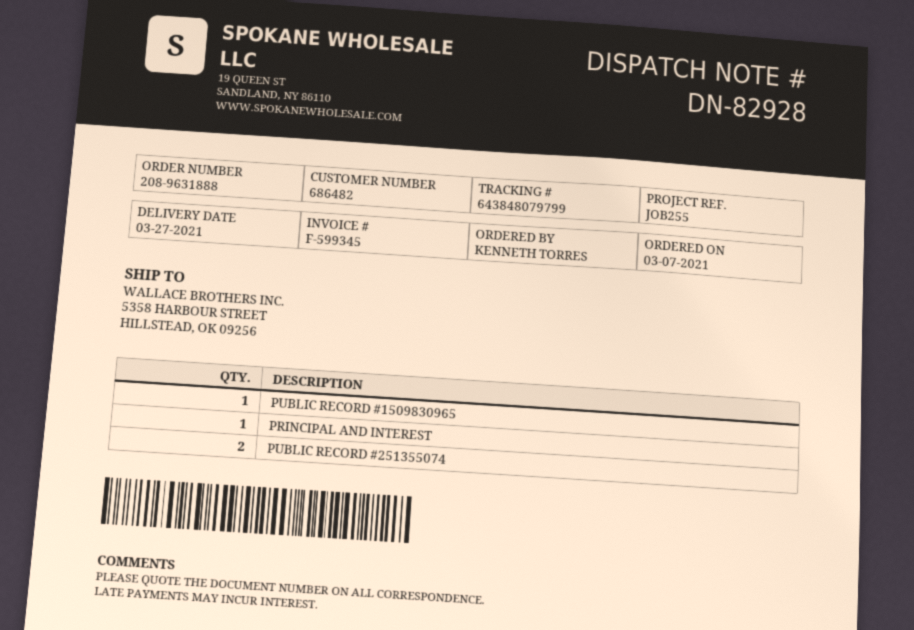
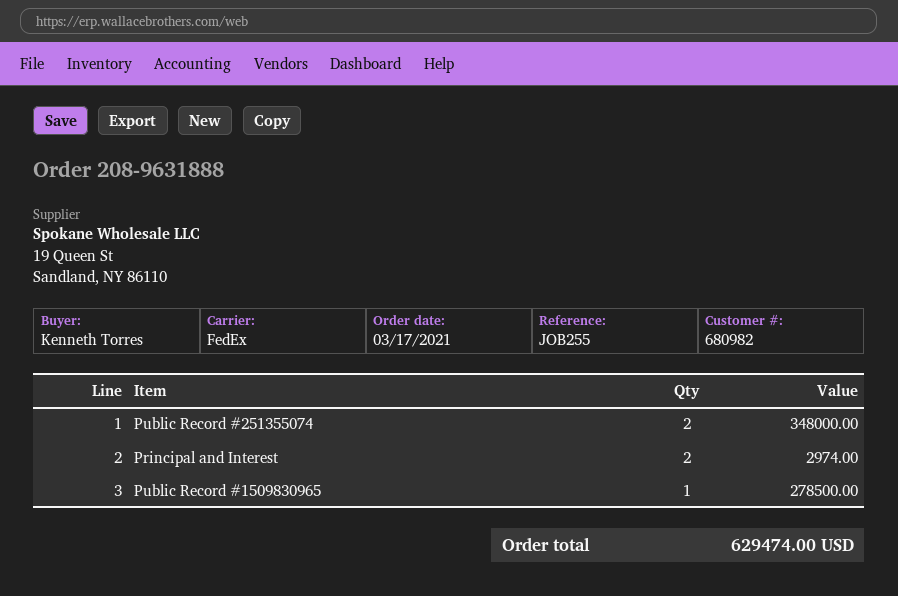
order date: 2021-03-07 -> 2021-03-17
customer number: 686482 -> 680982
PRINCIPAL AND INTEREST: 1 -> 2

